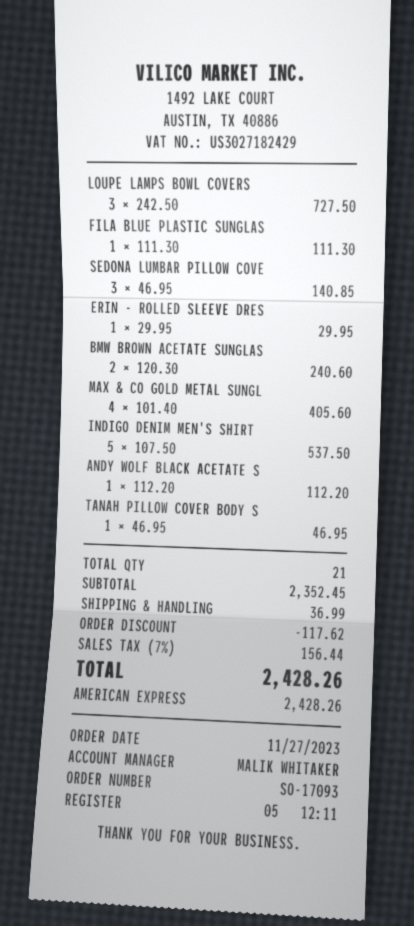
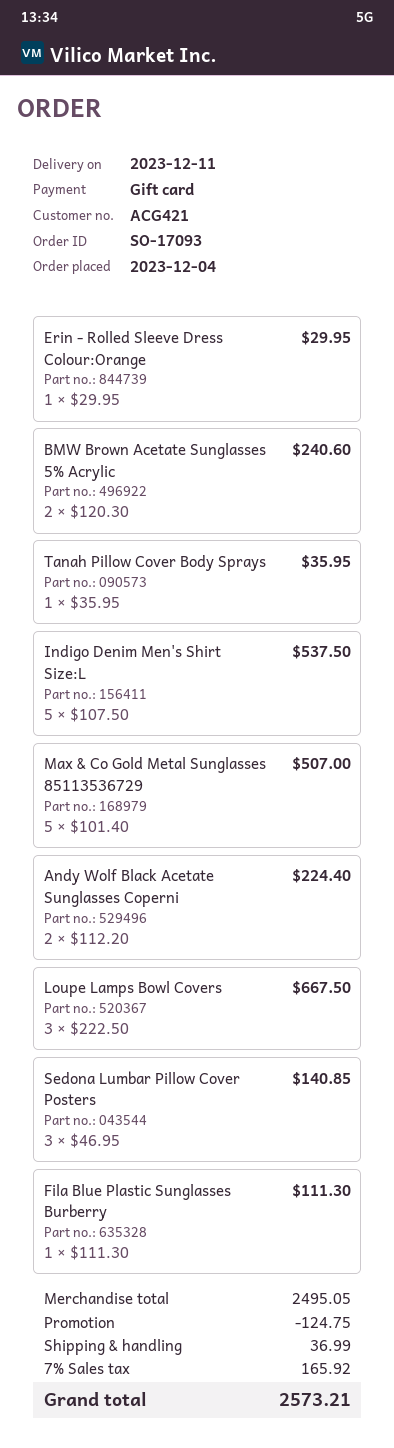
order date: 2023-11-27 -> 2023-12-04
payment method: American Express -> gift card
LOUPE LAMPS BOWL COVERS: 3 x 242.50 = 727.50 -> 3 x 222.50 = 667.50
MAX & CO GOLD METAL SUNGL: 4 x 101.40 = 405.60 -> 5 x 101.40 = 507.00
ANDY WOLF BLACK ACETATE S: 1 x 112.20 = 112.20 -> 2 x 112.20 = 224.40
TANAH PILLOW COVER BODY S: 1 x 46.95 = 46.95 -> 1 x 35.95 = 35.95
subtotal: 2352.45 -> 2495.05
discount: 117.62 -> 124.75
tax: 7% = 156.44 -> 7% = 165.92
total: 2428.26 -> 2573.21

